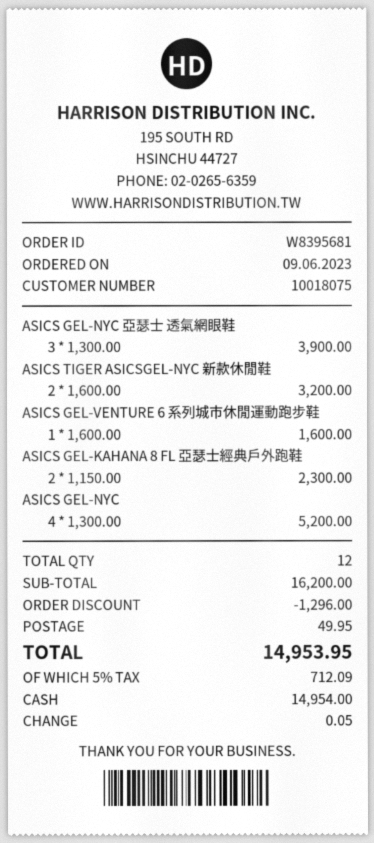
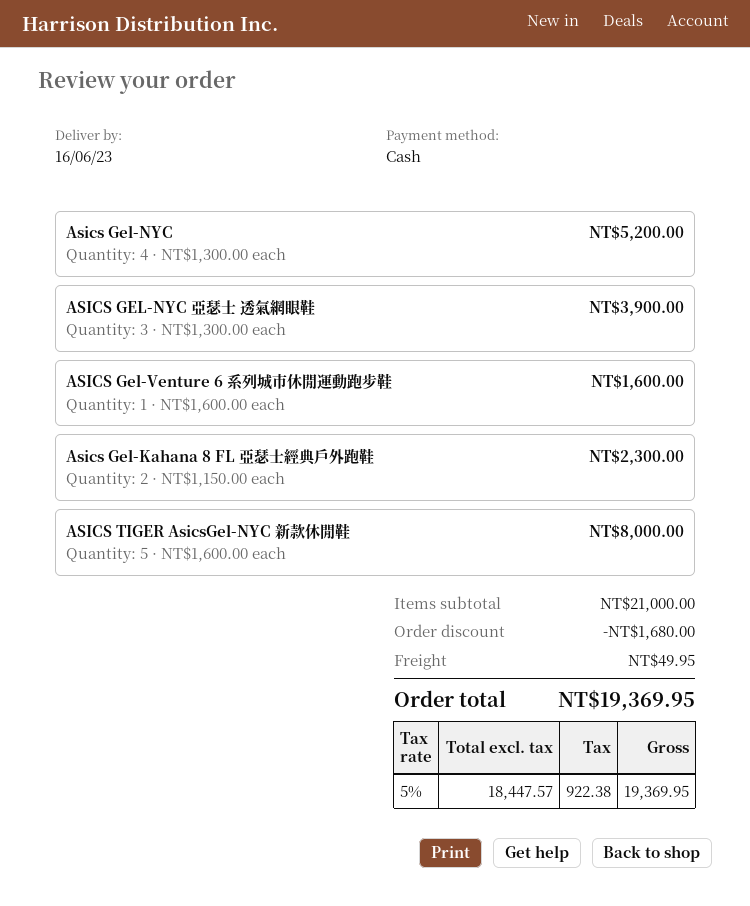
ASICS TIGER ASICSGEL-NYC 新款休閒鞋: 2 x 1600.00 = 3200.00 -> 5 x 1600.00 = 8000.00
subtotal: 16200.00 -> 21000.00
discount: 1296.00 -> 1680.00
tax: 5% = 712.09 -> 5% = 922.38
total: 14953.95 -> 19369.95

